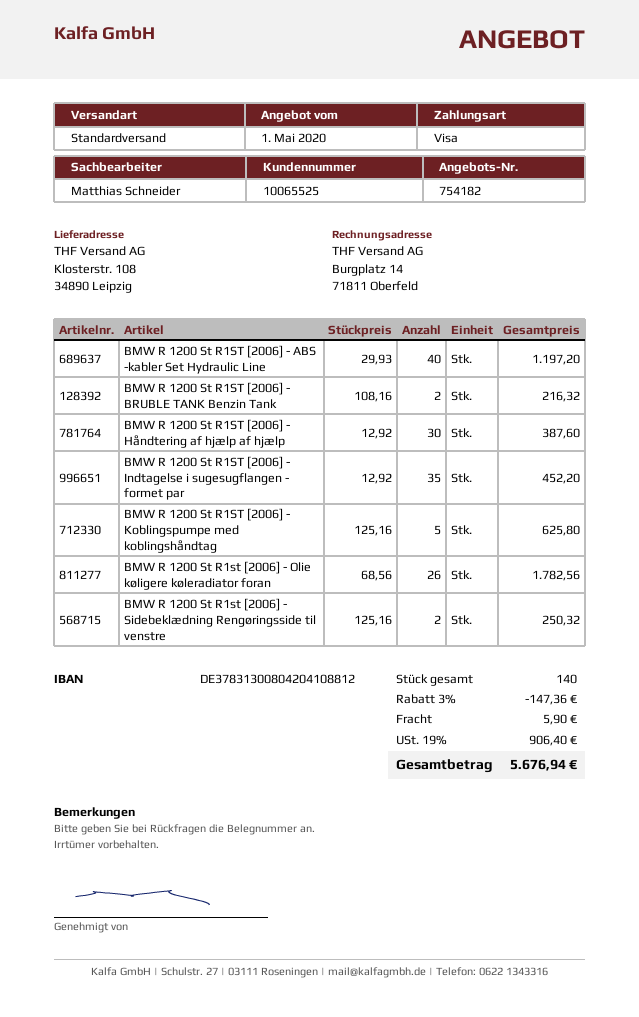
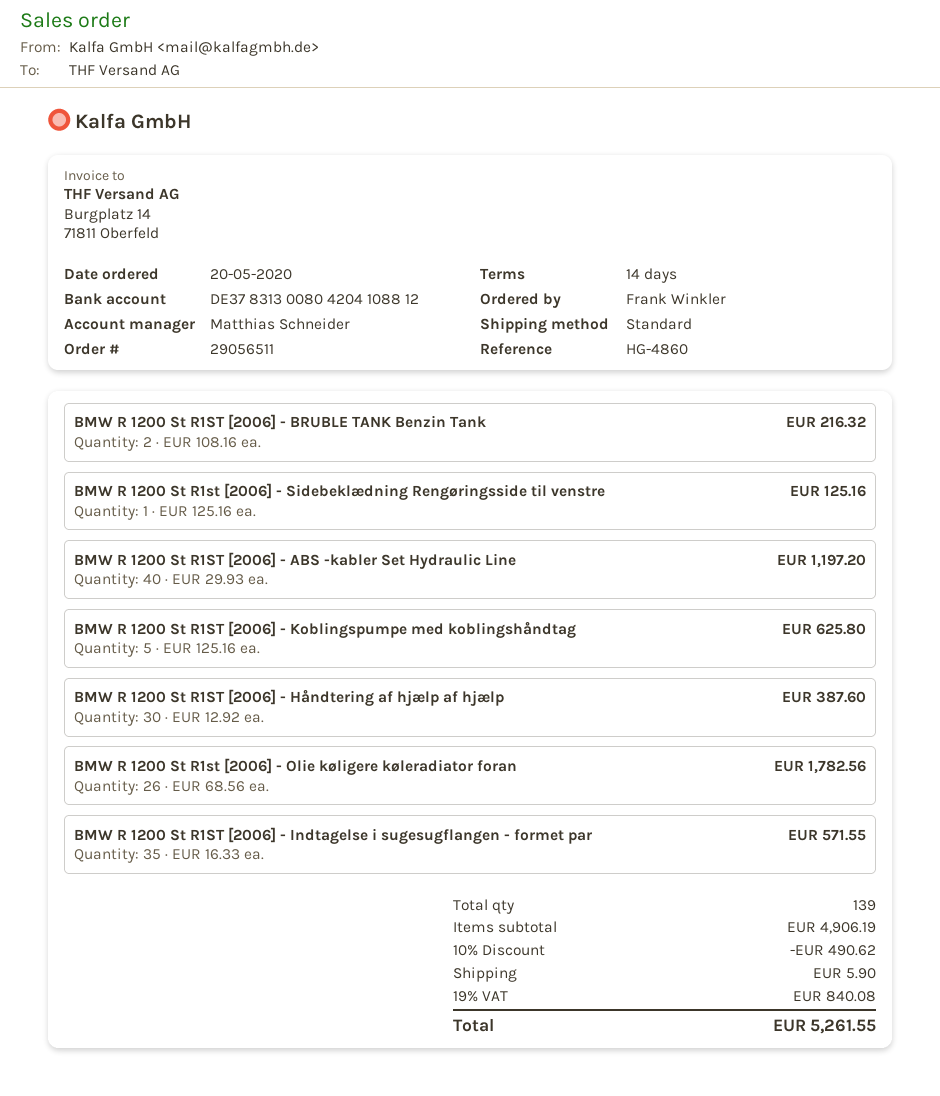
BMW R 1200 St R1ST [2006] - Indtagelse i sugesugflangen - formet par: 35 x 12.92 = 452.20 -> 35 x 16.33 = 571.55
BMW R 1200 St R1st [2006] - Sidebeklædning Rengøringsside til venstre: 2 x 125.16 = 250.32 -> 1 x 125.16 = 125.16
total quantity: 140 -> 139
discount: 3% = 147.36 -> 10% = 490.62
tax: 19% = 906.40 -> 19% = 840.08
total: 5676.94 -> 5261.55

